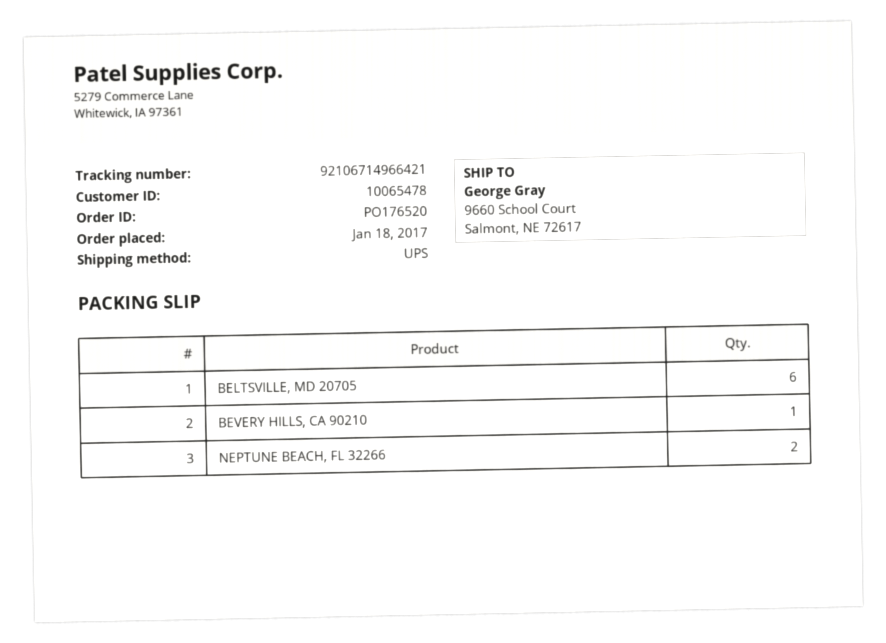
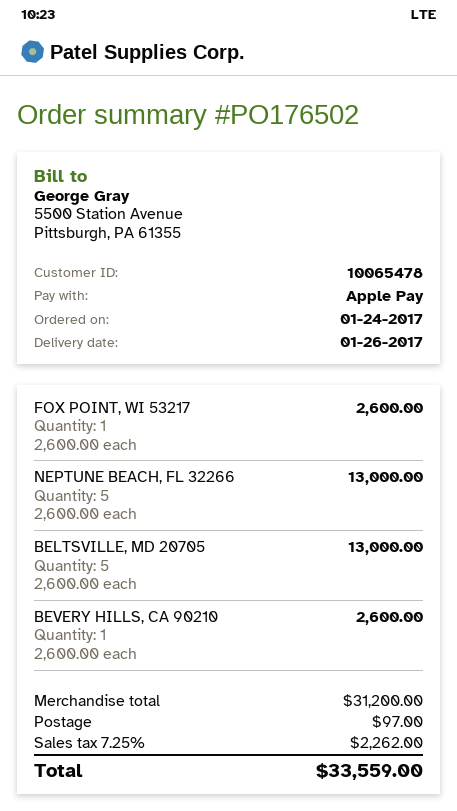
order number: PO176520 -> PO176502
order date: 2017-01-18 -> 2017-01-24
BELTSVILLE, MD 20705: 6 -> 5
NEPTUNE BEACH, FL 32266: 2 -> 5
FOX POINT, WI 53217: none -> 1

